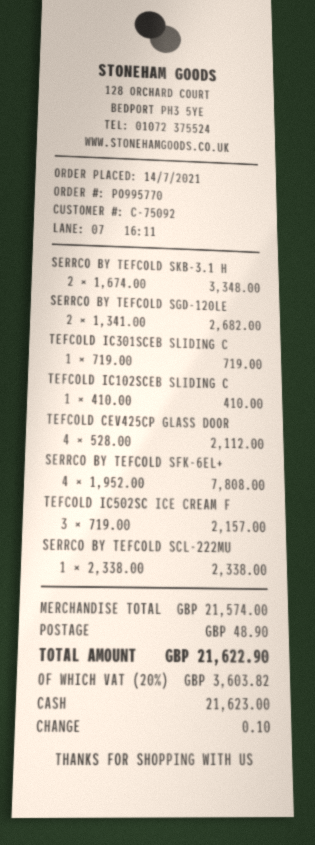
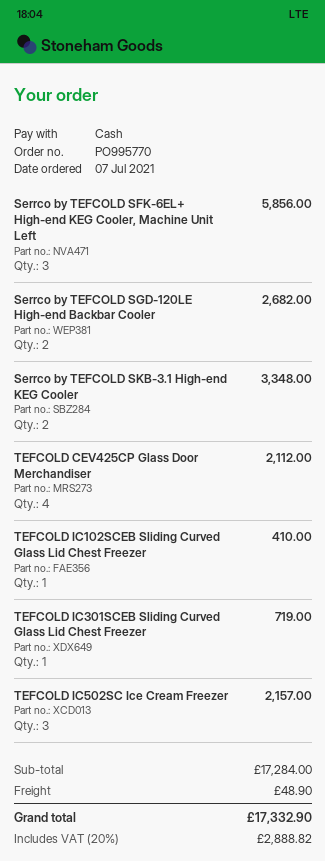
order date: 2021-07-14 -> 2021-07-07
SERRCO BY TEFCOLD SFK-6EL+: 4 for 7808.00 -> 3 for 5856.00
SERRCO BY TEFCOLD SCL-222MU: 1 for 2338.00 -> none
subtotal: 21574.00 -> 17284.00
tax: 20% = 3603.82 -> 20% = 2888.82
total: 21622.90 -> 17332.90

